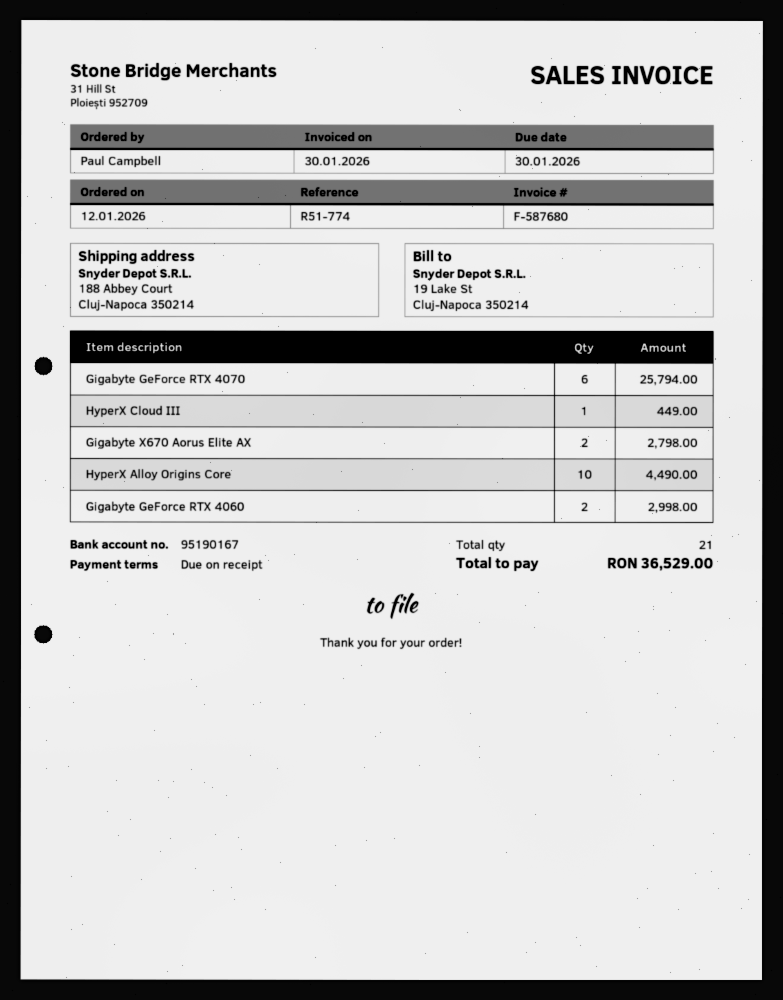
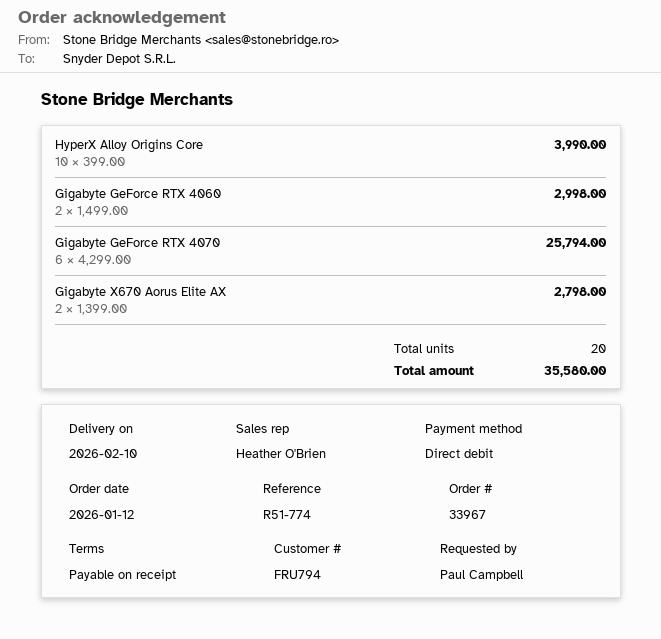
HyperX Cloud III: 1 for 449.00 -> none
HyperX Alloy Origins Core: 10 for 4490.00 -> 10 for 3990.00
total quantity: 21 -> 20
total: 36529.00 -> 35580.00

